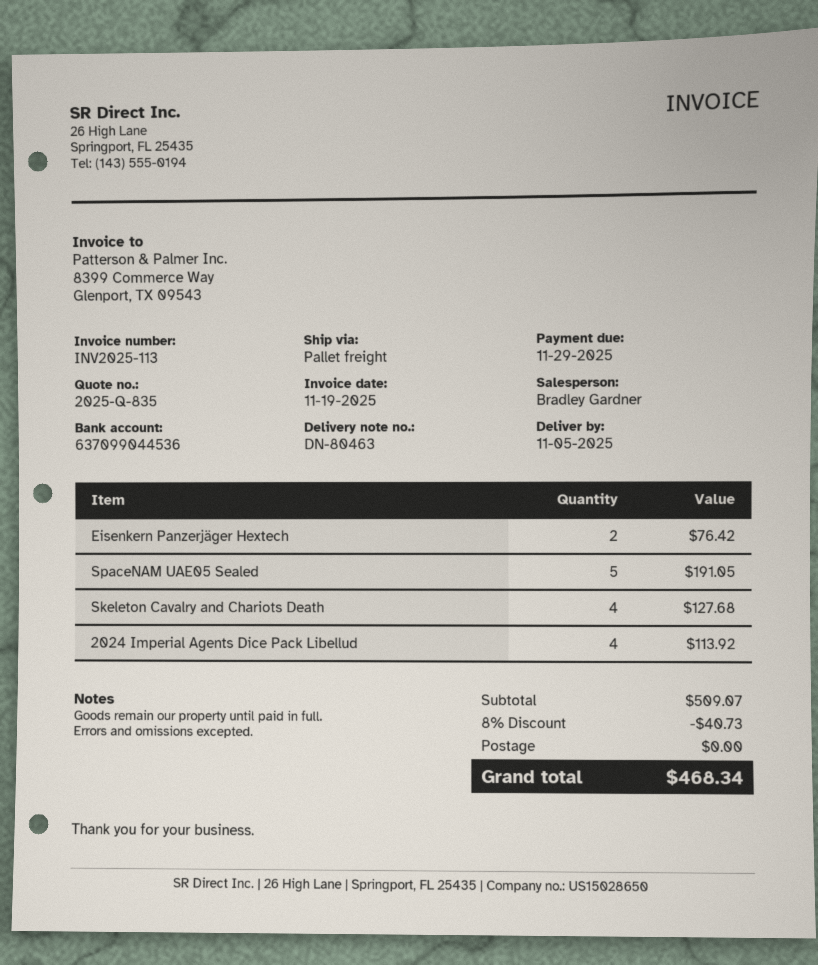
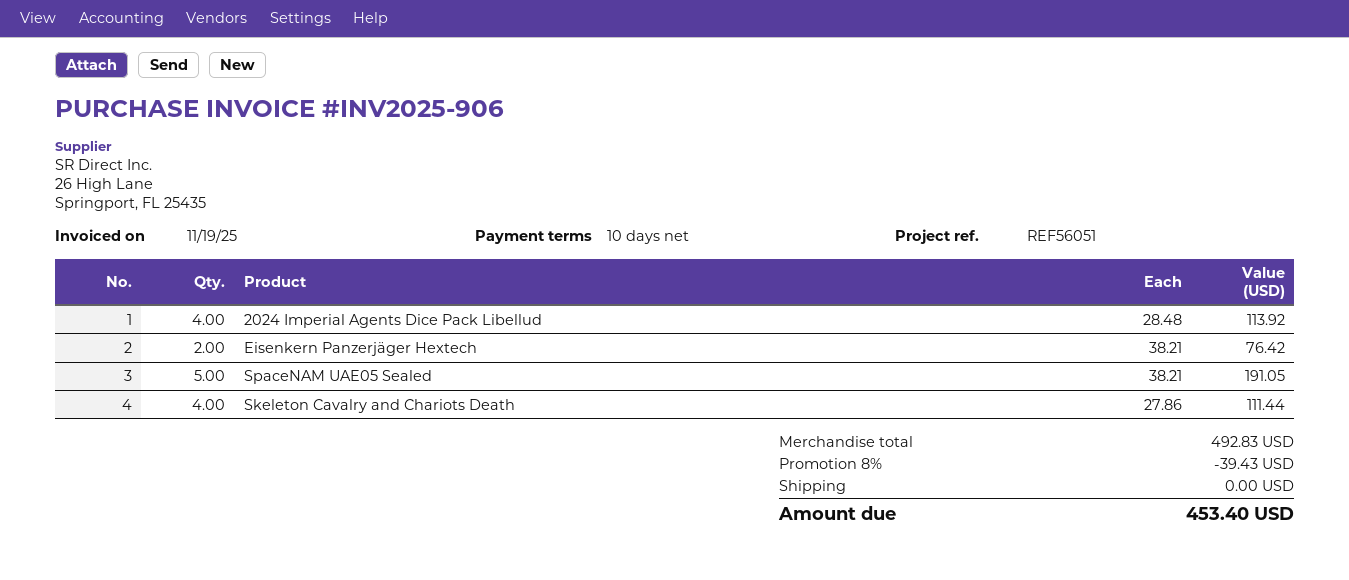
invoice number: INV2025-113 -> INV2025-906
Skeleton Cavalry and Chariots Death: 4 for 127.68 -> 4 for 111.44
subtotal: 509.07 -> 492.83
discount: 8% = 40.73 -> 8% = 39.43
total: 468.34 -> 453.40

